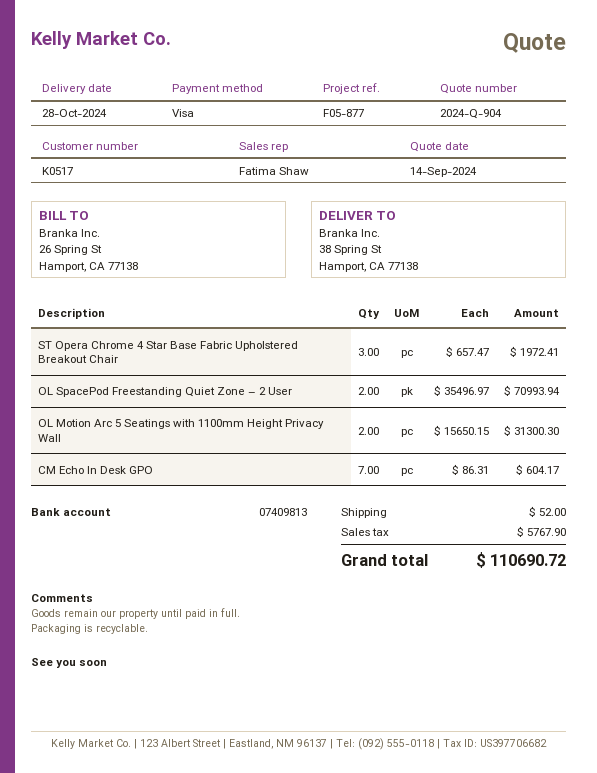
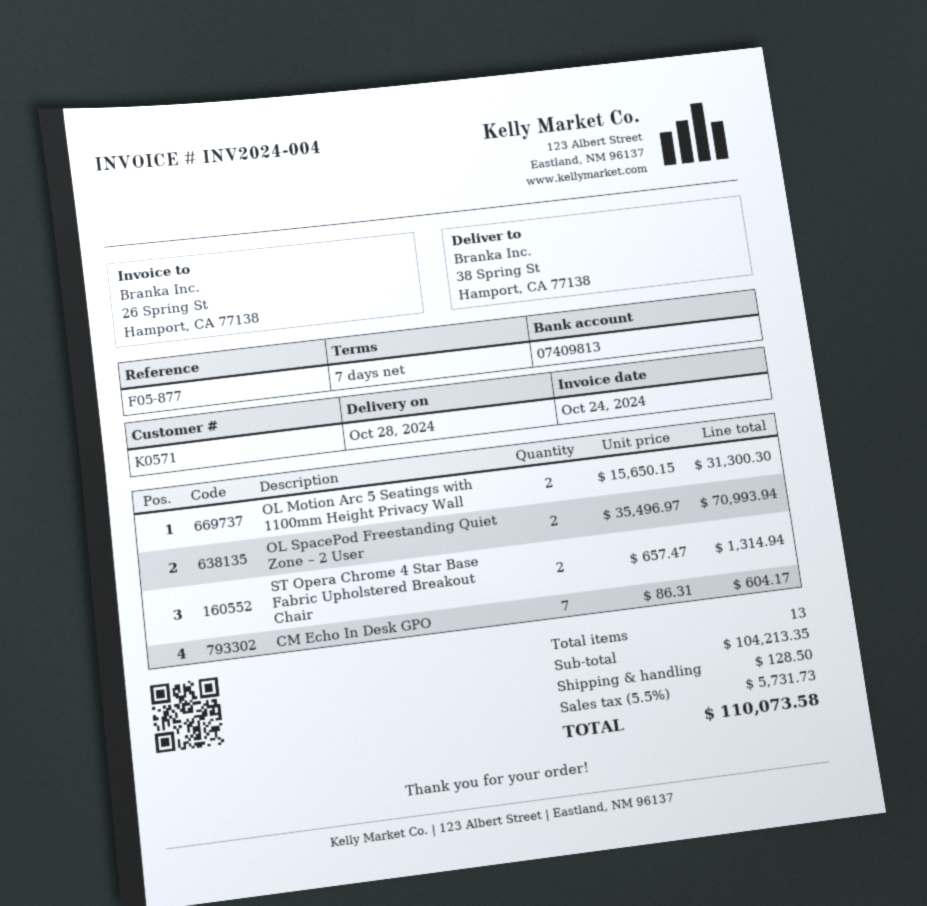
customer number: K0517 -> K0571
ST Opera Chrome 4 Star Base Fabric Upholstered Breakout Chair: 3 x 657.47 = 1972.41 -> 2 x 657.47 = 1314.94
shipping: 52.00 -> 128.50
tax: 5767.90 -> 5731.73
total: 110690.72 -> 110073.58

